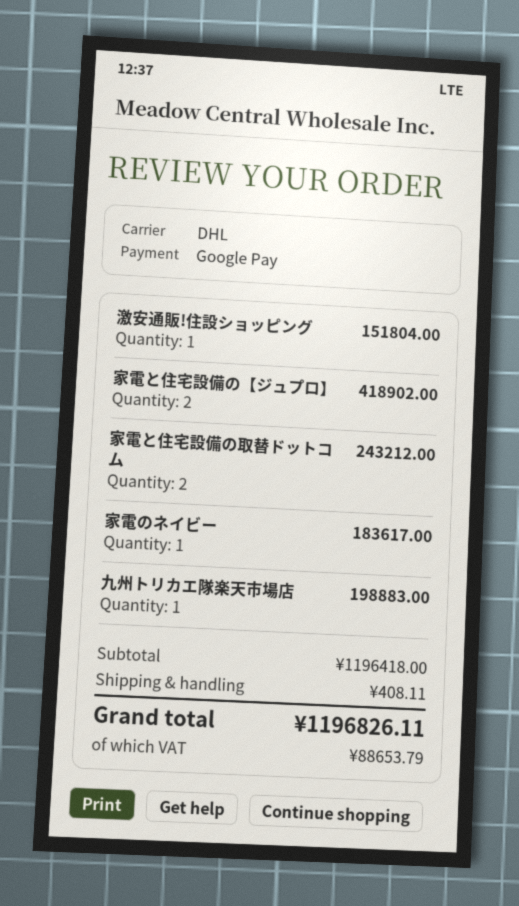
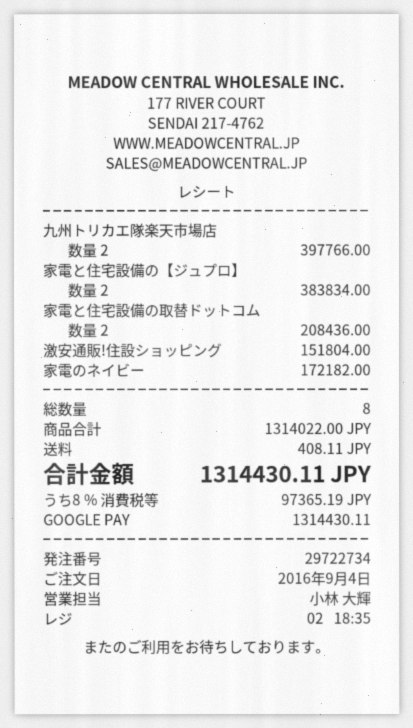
家電と住宅設備の【ジュプロ】: 2 for 418902.00 -> 2 for 383834.00
家電と住宅設備の取替ドットコム: 2 for 243212.00 -> 2 for 208436.00
家電のネイビー: 1 for 183617.00 -> 1 for 172182.00
九州トリカエ隊楽天市場店: 1 for 198883.00 -> 2 for 397766.00
subtotal: 1196418.00 -> 1314022.00
tax: 88653.79 -> 97365.19
total: 1196826.11 -> 1314430.11

